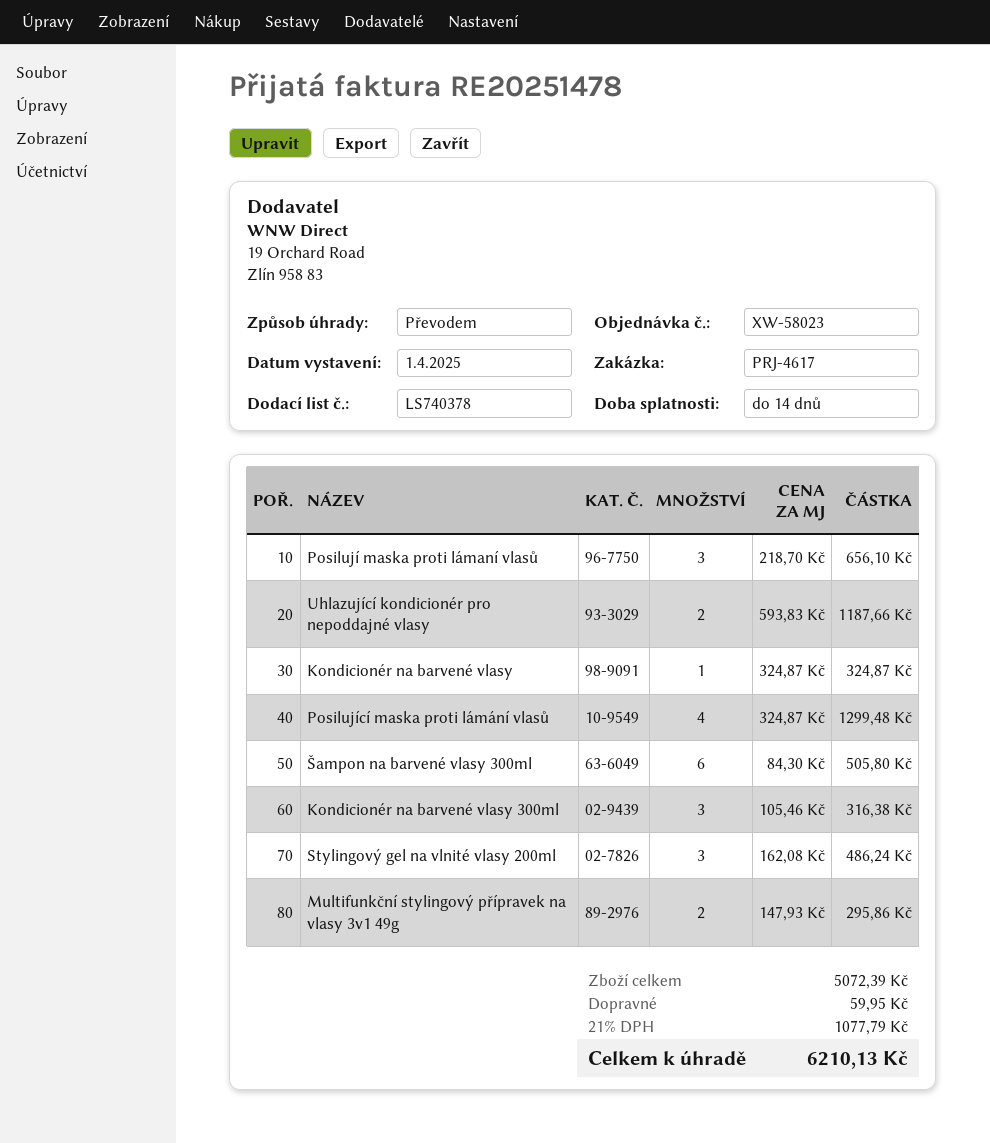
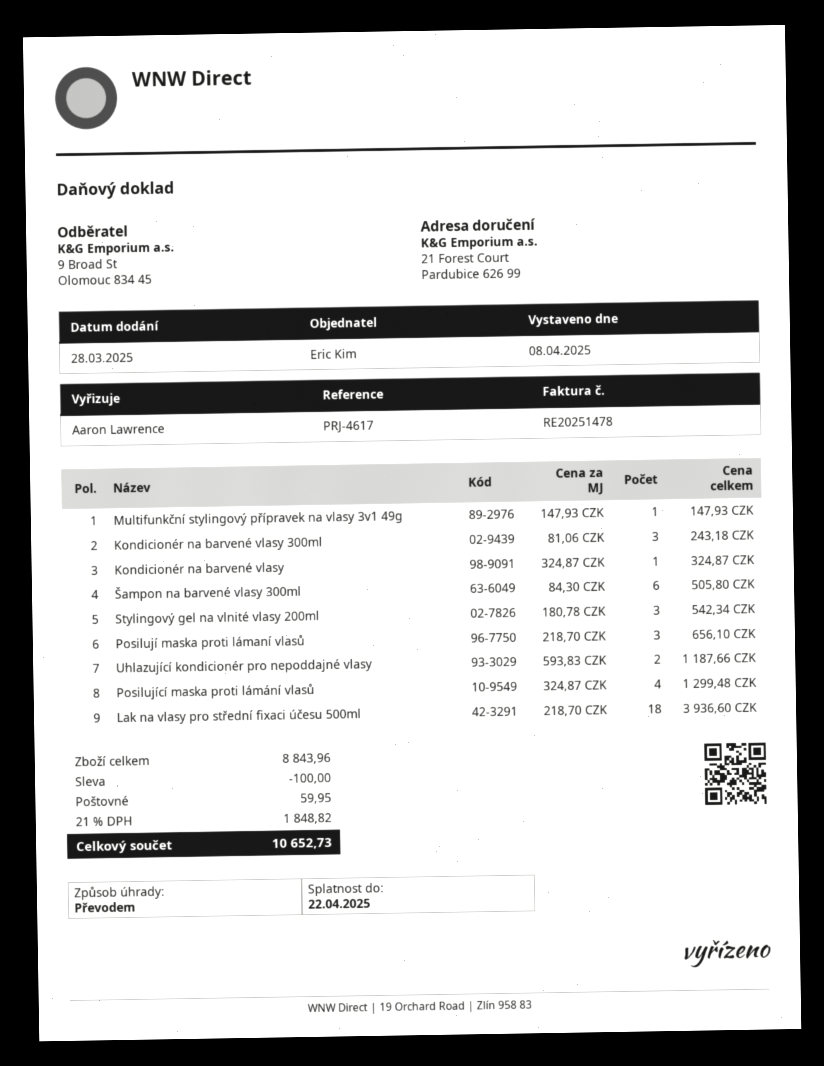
invoice date: 2025-04-01 -> 2025-04-08
Kondicionér na barvené vlasy 300ml: 3 x 105.46 = 316.38 -> 3 x 81.06 = 243.18
Stylingový gel na vlnité vlasy 200ml: 3 x 162.08 = 486.24 -> 3 x 180.78 = 542.34
Multifunkční stylingový přípravek na vlasy 3v1 49g: 2 x 147.93 = 295.86 -> 1 x 147.93 = 147.93
Lak na vlasy pro střední fixaci účesu 500ml: none -> 18 x 218.70 = 3936.60
subtotal: 5072.39 -> 8843.96
discount: none -> 100.00
tax: 21% = 1077.79 -> 21% = 1848.82
total: 6210.13 -> 10652.73

